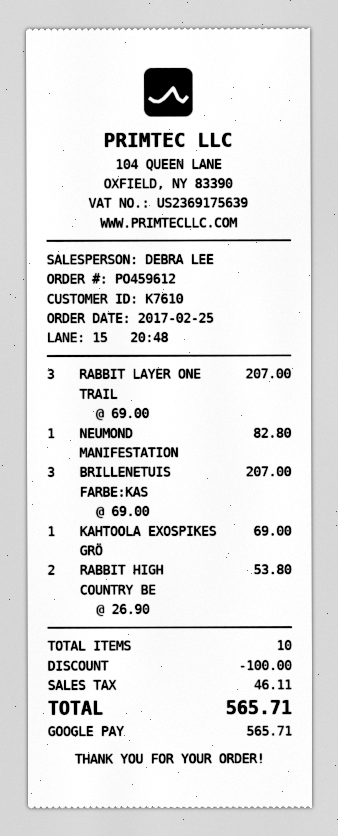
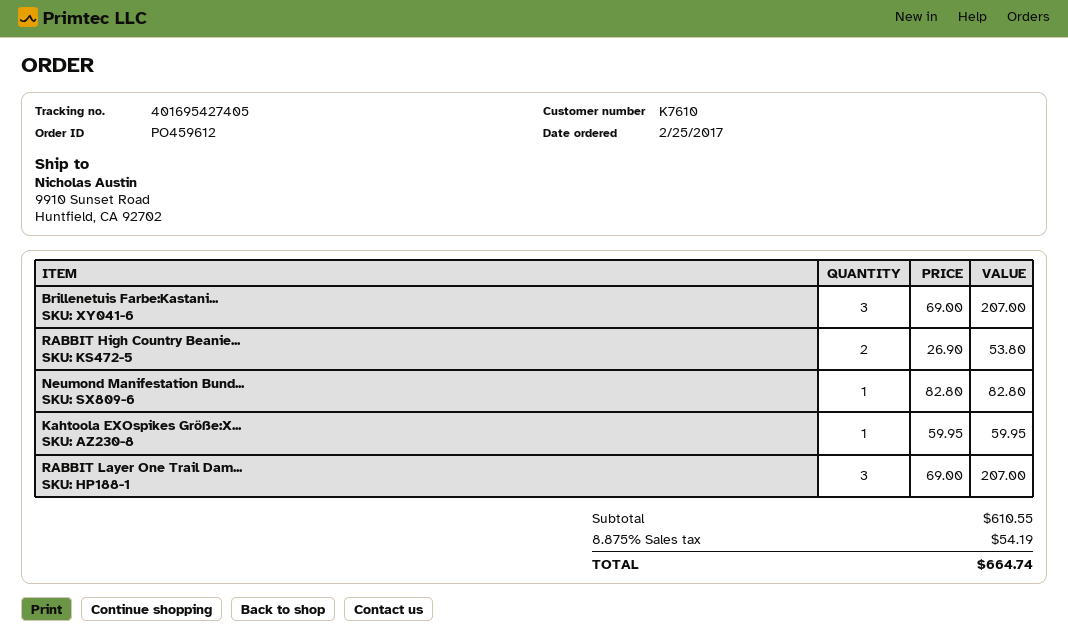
KAHTOOLA EXOSPIKES GRÖ: 1 x 69.00 = 69.00 -> 1 x 59.95 = 59.95
discount: 100.00 -> none
tax: 46.11 -> 54.19
total: 565.71 -> 664.74

